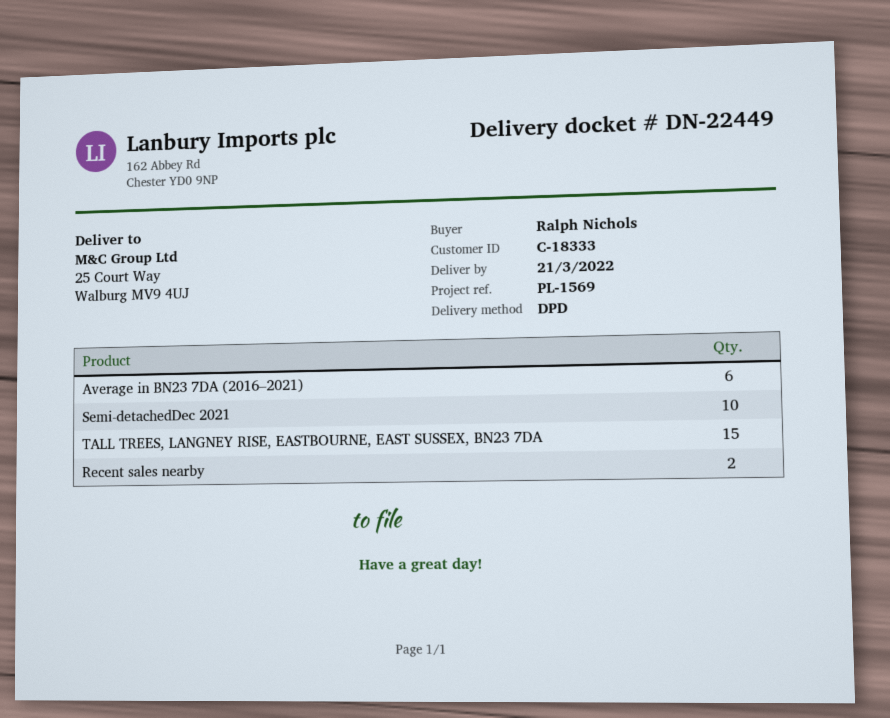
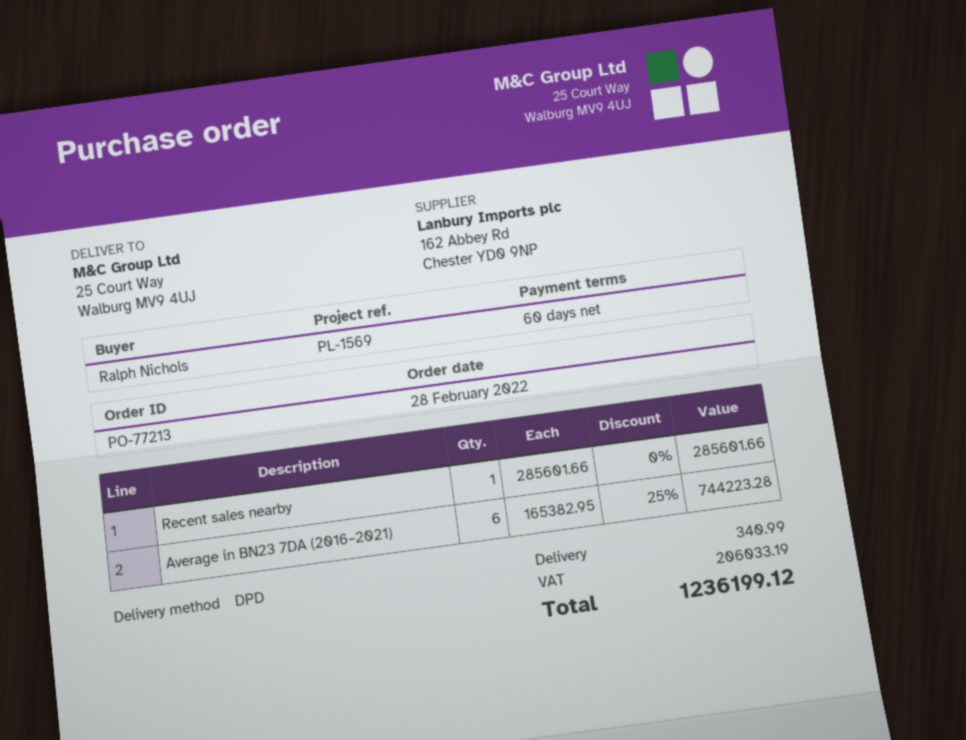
Semi-detachedDec 2021: 10 -> none
TALL TREES, LANGNEY RISE, EASTBOURNE, EAST SUSSEX, BN23 7DA: 15 -> none
Recent sales nearby: 2 -> 1

